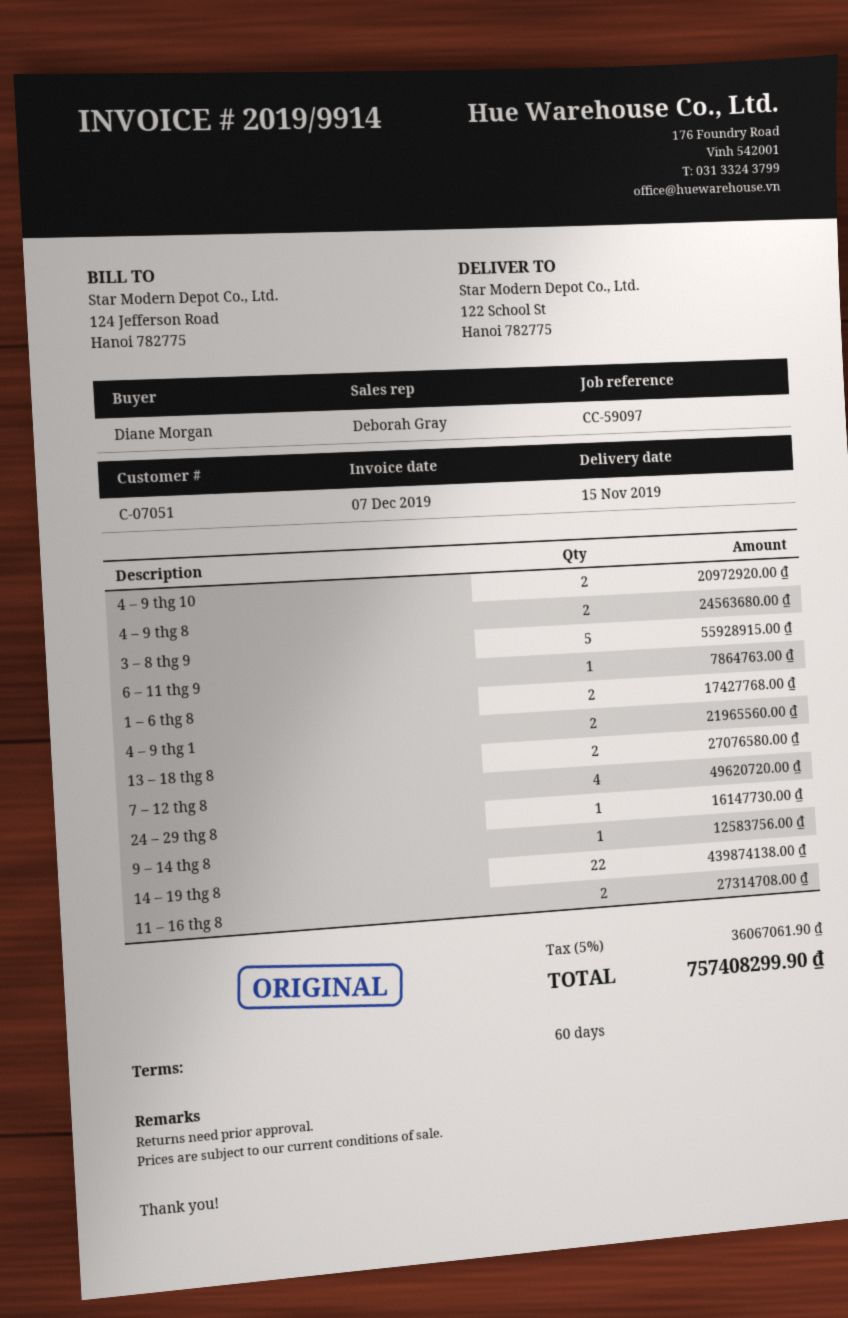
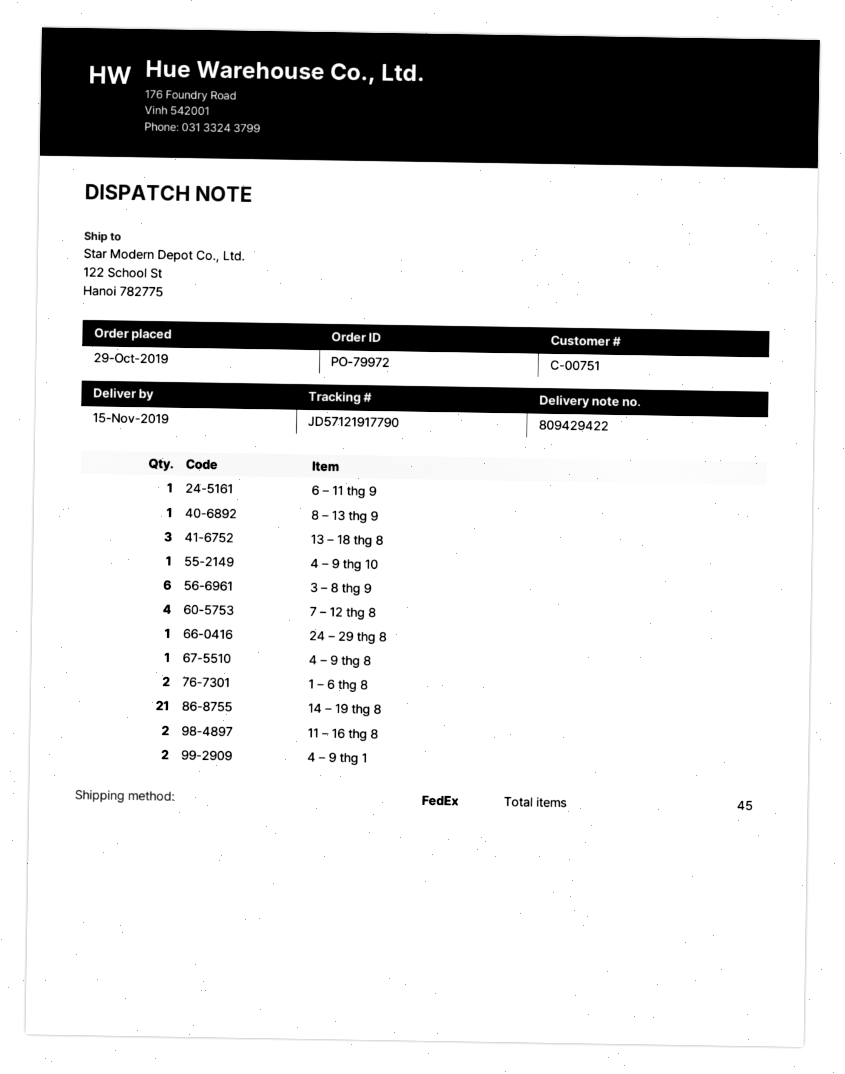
customer number: C-07051 -> C-00751
4 – 9 thg 10: 2 -> 1
4 – 9 thg 8: 2 -> 1
3 – 8 thg 9: 5 -> 6
13 – 18 thg 8: 2 -> 3
9 – 14 thg 8: 1 -> none
14 – 19 thg 8: 22 -> 21
8 – 13 thg 9: none -> 1

